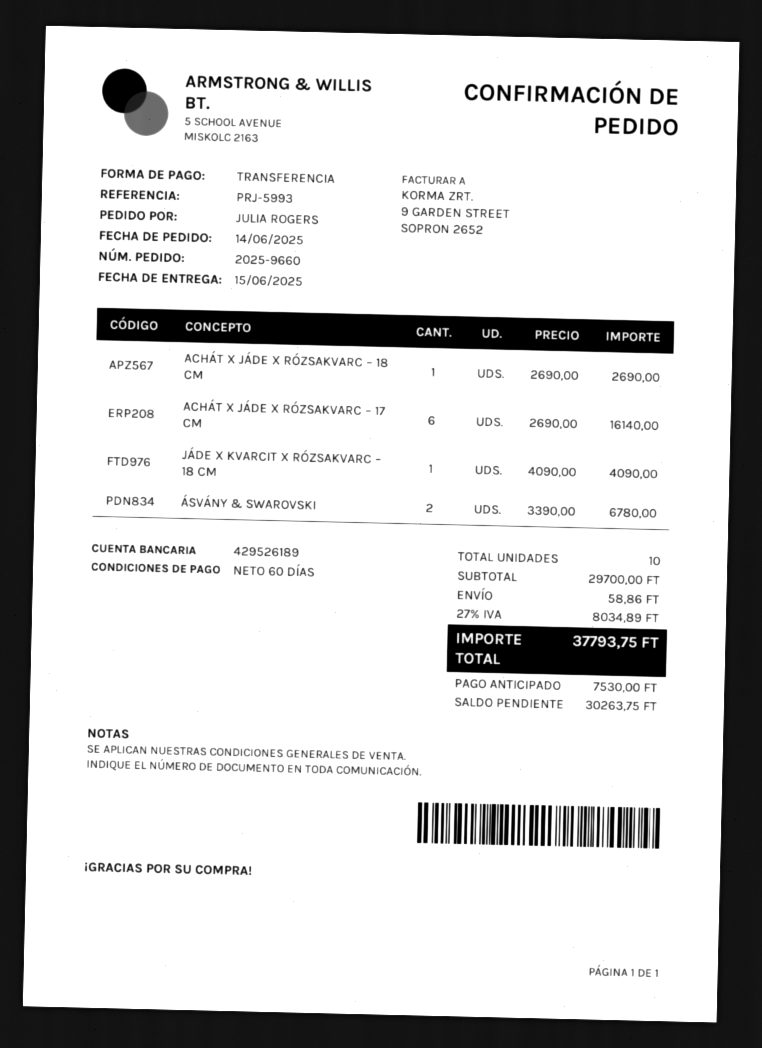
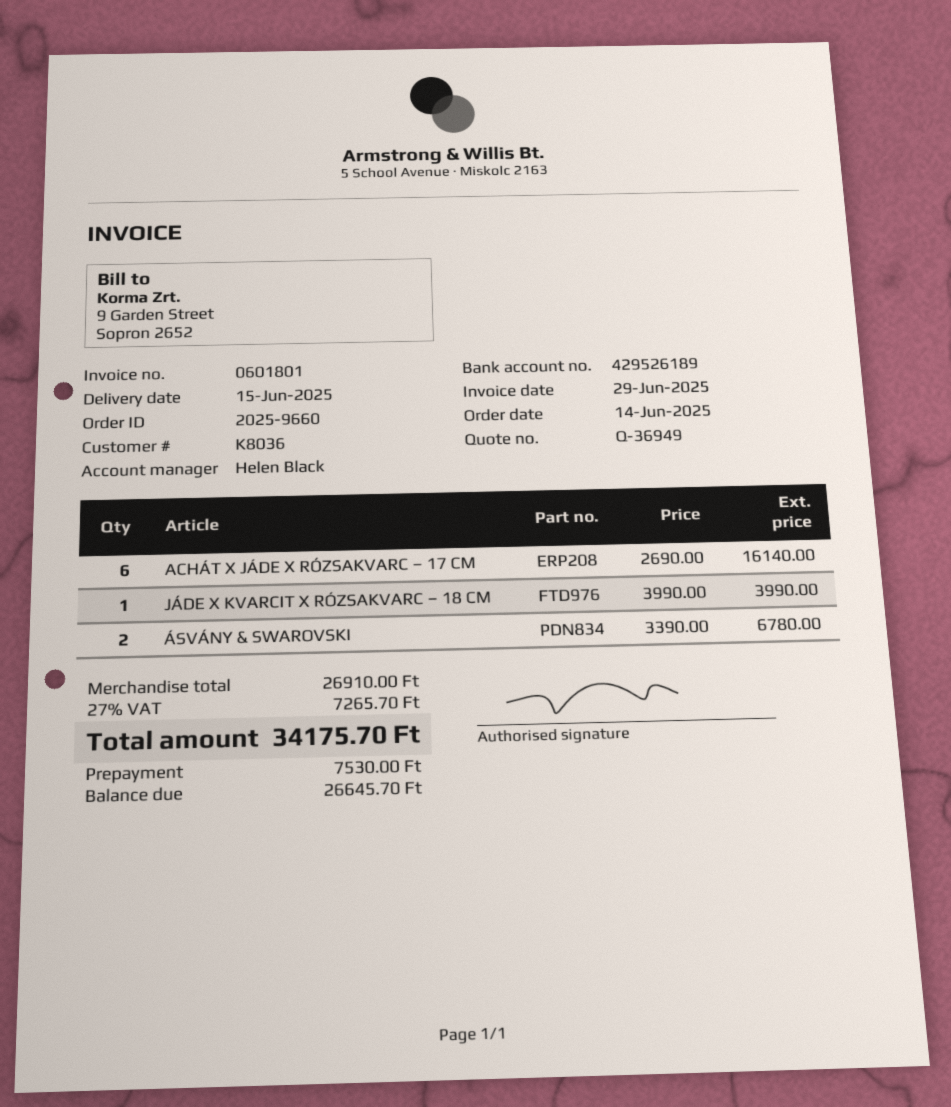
ACHÁT X JÁDE X RÓZSAKVARC – 18 CM: 1 x 2690.00 = 2690.00 -> none
JÁDE X KVARCIT X RÓZSAKVARC – 18 CM: 1 x 4090.00 = 4090.00 -> 1 x 3990.00 = 3990.00
subtotal: 29700.00 -> 26910.00
shipping: 58.86 -> none
tax: 27% = 8034.89 -> 27% = 7265.70
total: 37793.75 -> 34175.70
balance: 30263.75 -> 26645.70

